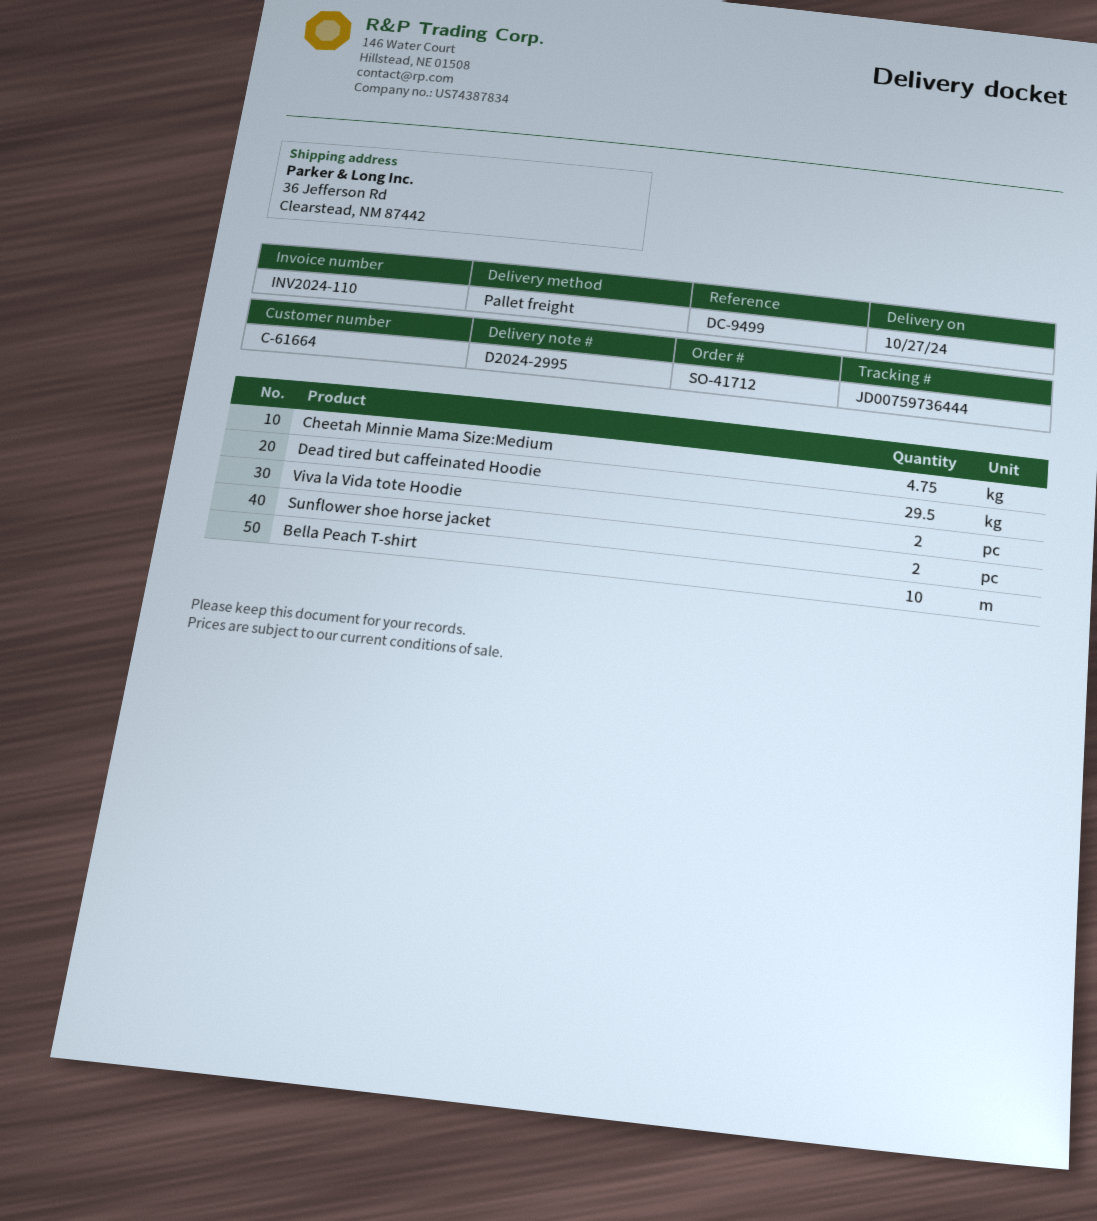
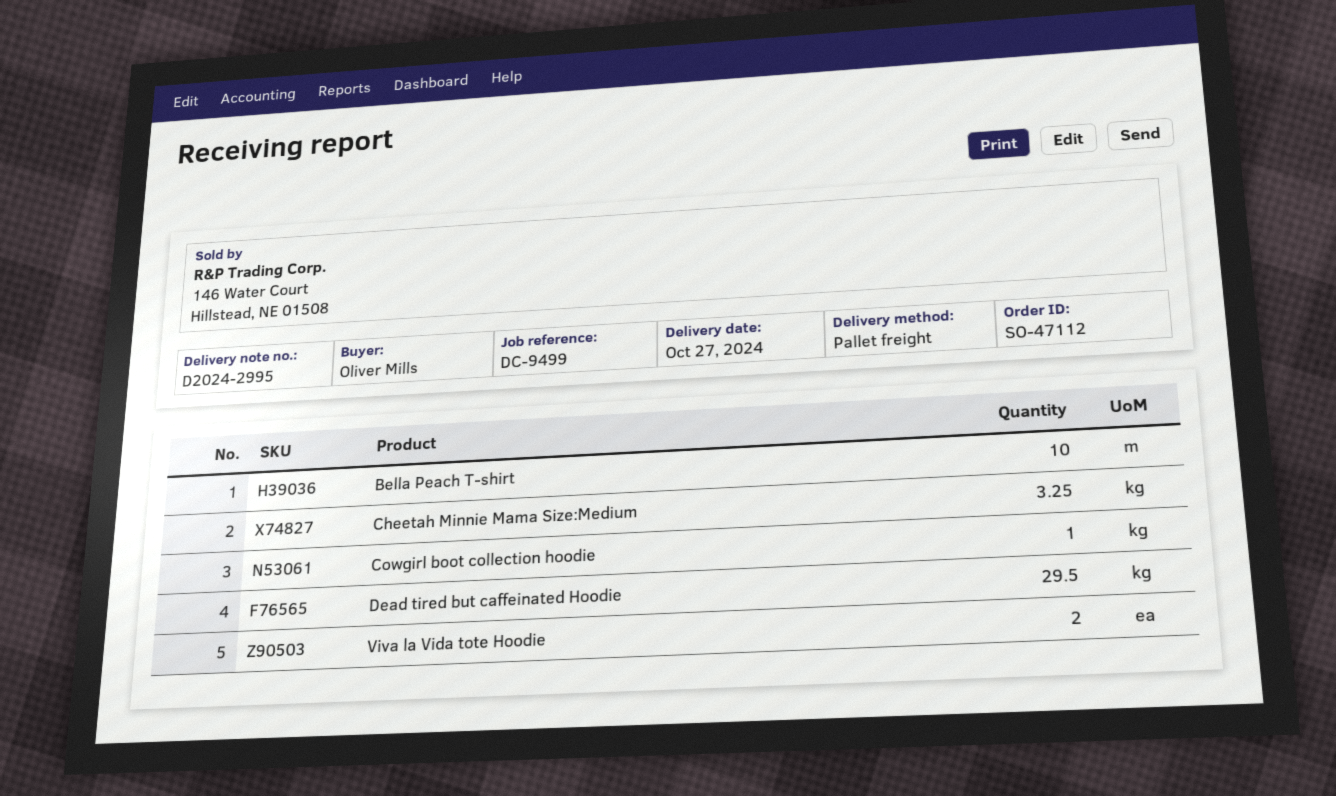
order number: SO-41712 -> SO-47112
Cheetah Minnie Mama Size:Medium: 4.75 -> 3.25
Sunflower shoe horse jacket: 2 -> none
Cowgirl boot collection hoodie: none -> 1

